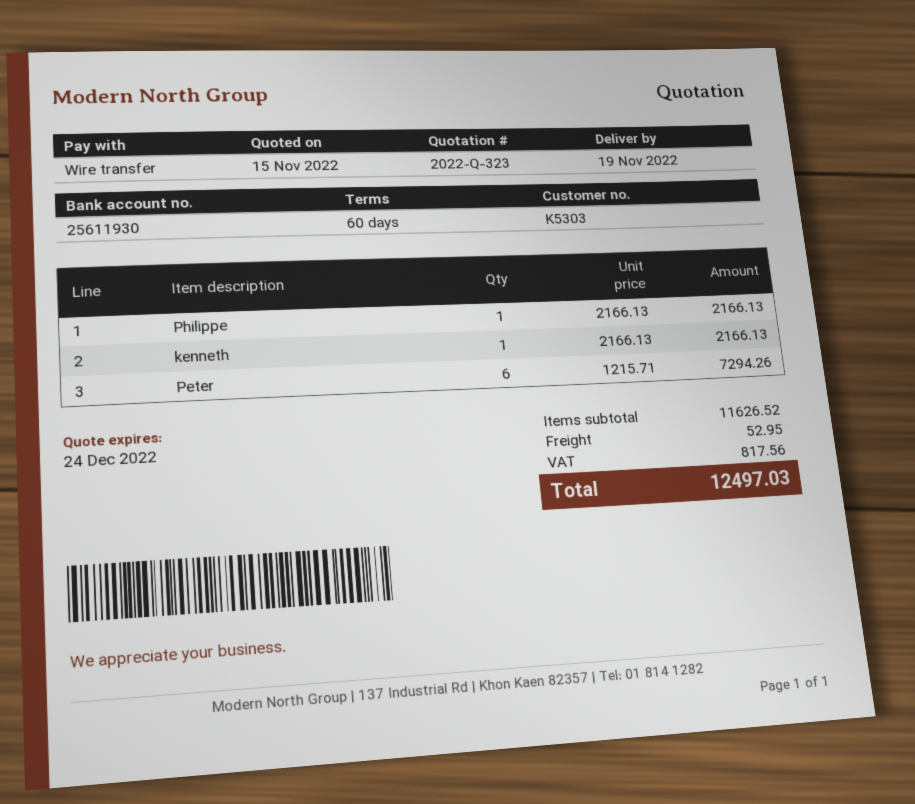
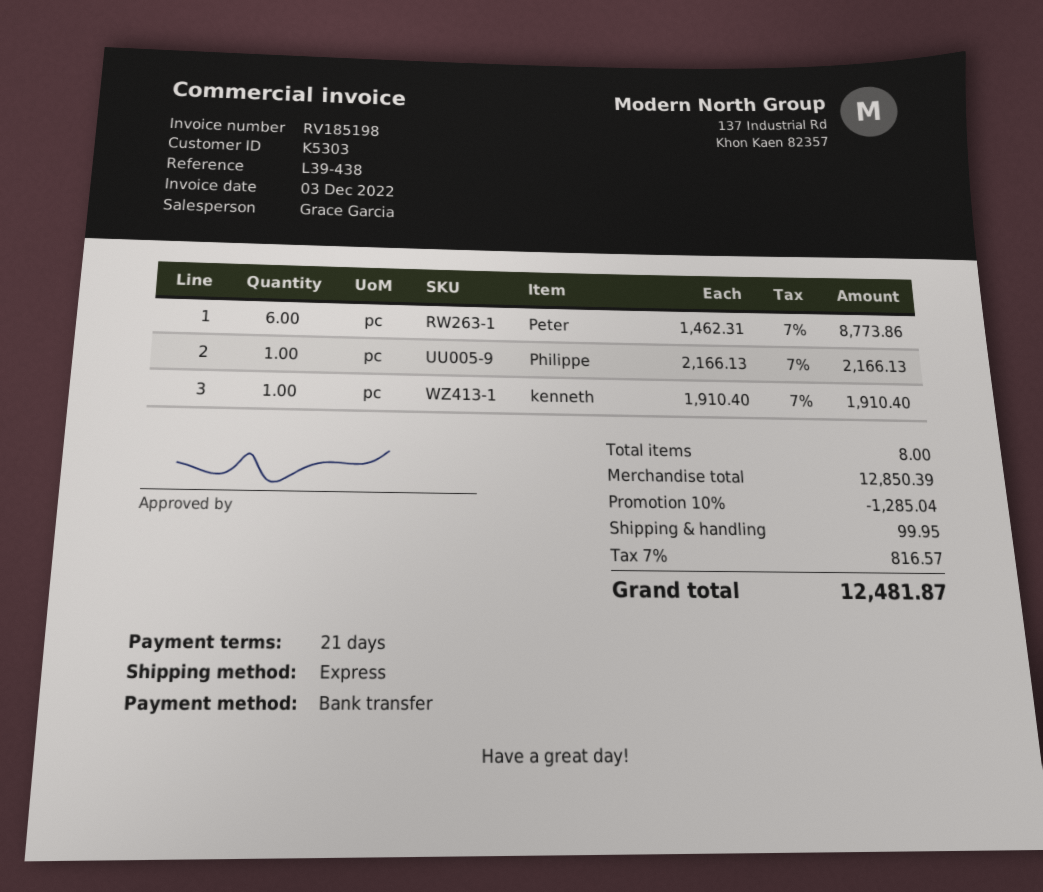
payment terms: 60 days -> 21 days
kenneth: 1 x 2166.13 = 2166.13 -> 1 x 1910.40 = 1910.40
Peter: 6 x 1215.71 = 7294.26 -> 6 x 1462.31 = 8773.86
subtotal: 11626.52 -> 12850.39
discount: none -> 10% = 1285.04
shipping: 52.95 -> 99.95
tax: 817.56 -> 816.57
total: 12497.03 -> 12481.87

